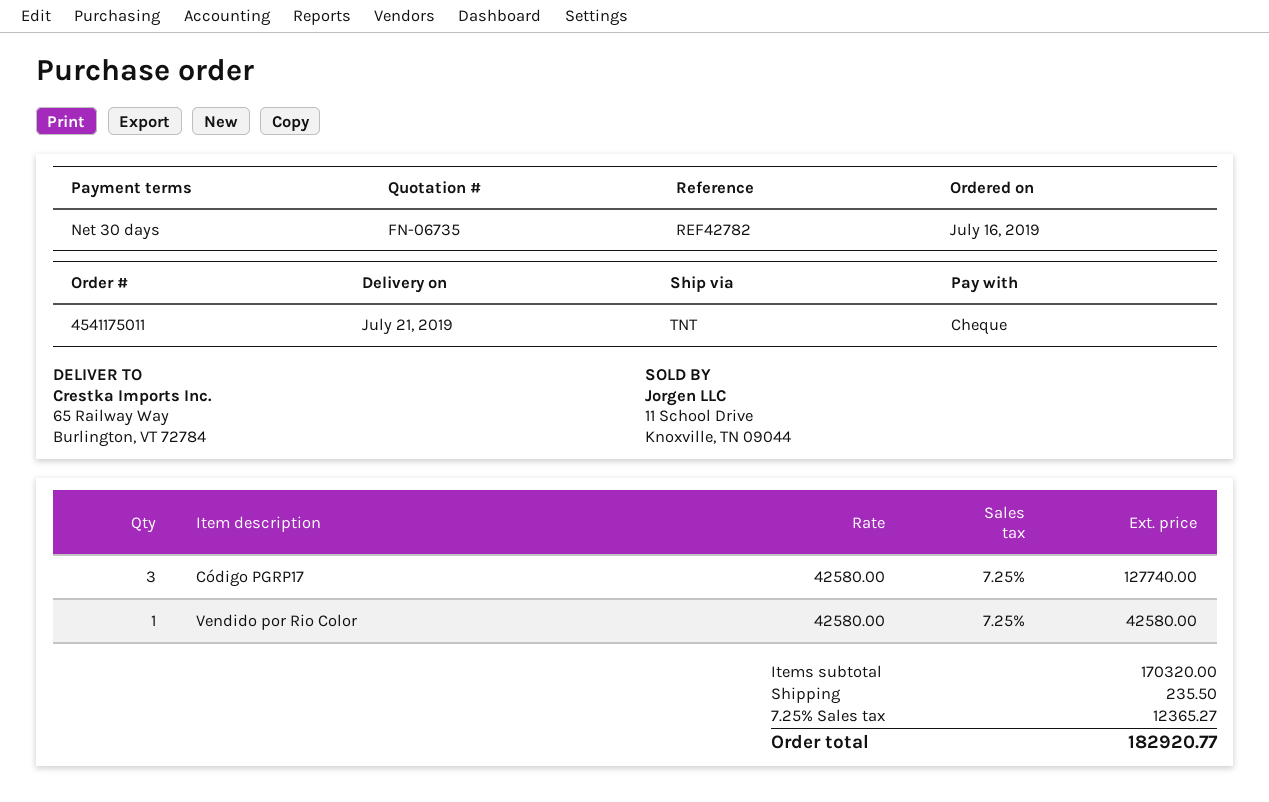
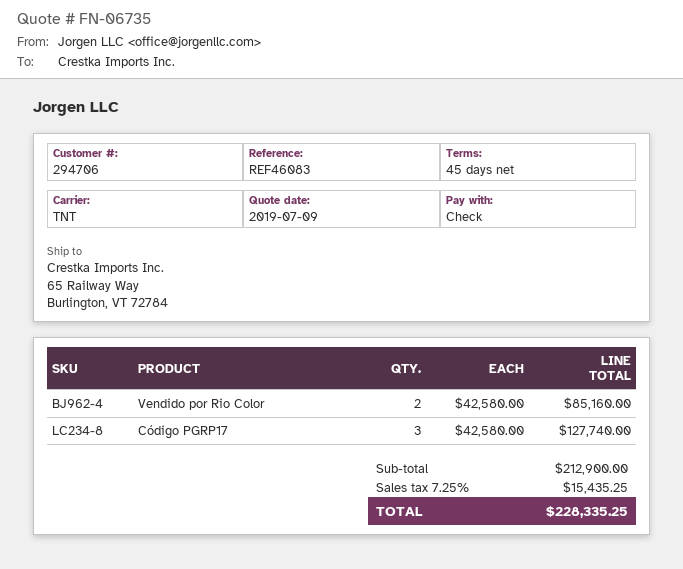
payment terms: 30 days -> 45 days
reference: REF42782 -> REF46083
Vendido por Rio Color: 1 x 42580.00 = 42580.00 -> 2 x 42580.00 = 85160.00
subtotal: 170320.00 -> 212900.00
shipping: 235.50 -> none
tax: 7.25% = 12365.27 -> 7.25% = 15435.25
total: 182920.77 -> 228335.25

